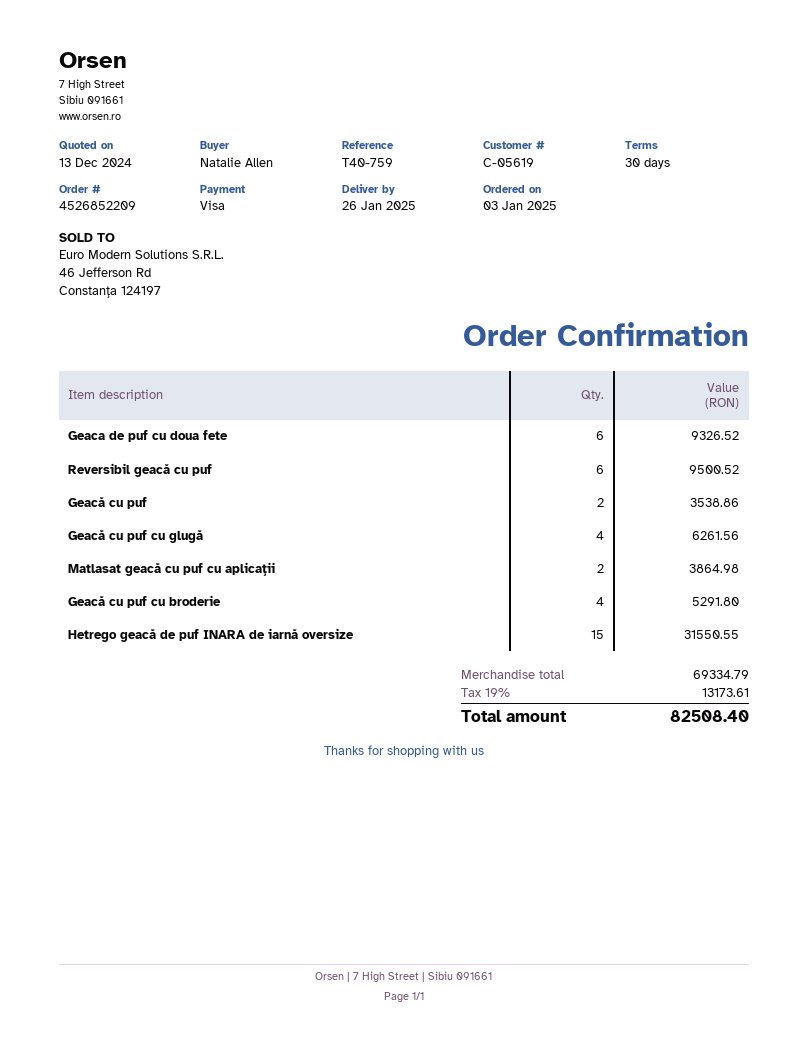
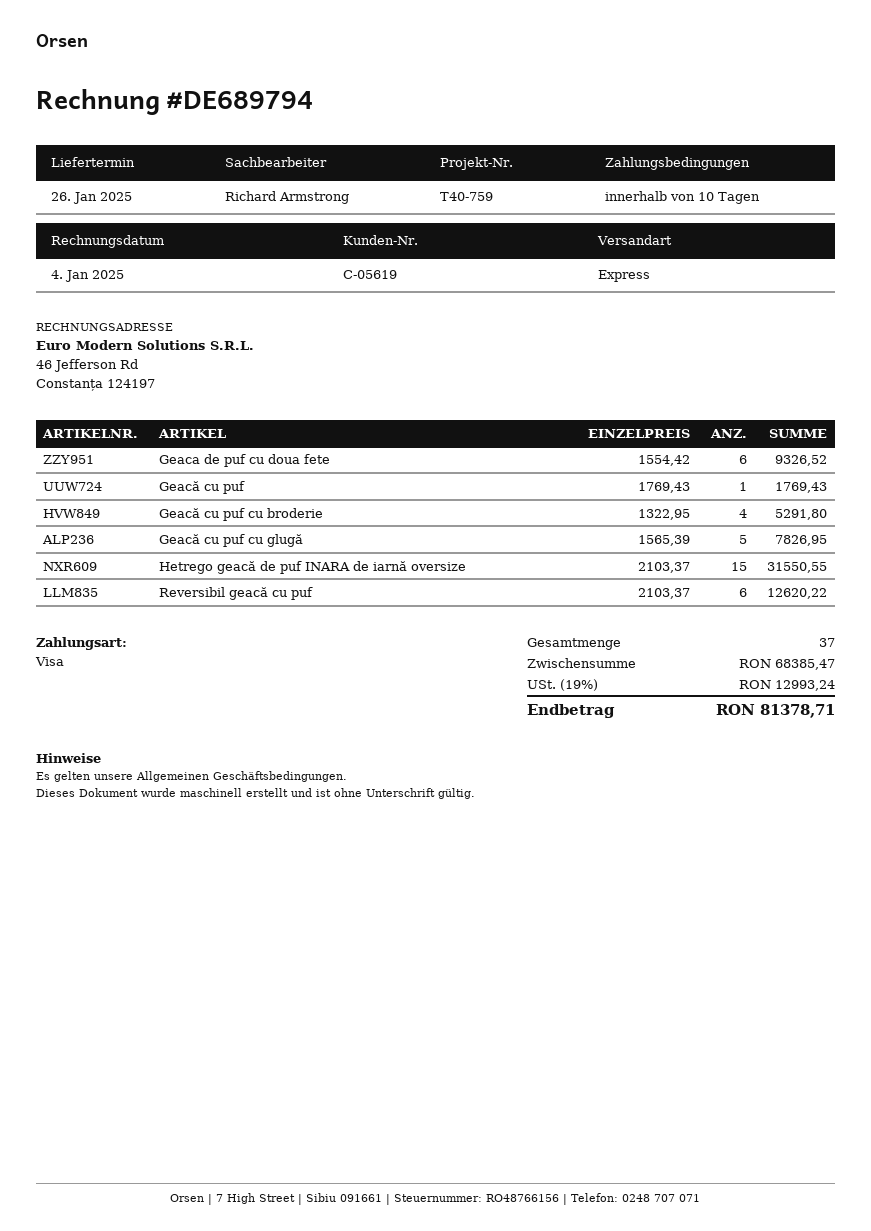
payment terms: 30 days -> 10 days
Reversibil geacă cu puf: 6 for 9500.52 -> 6 for 12620.22
Geacă cu puf: 2 for 3538.86 -> 1 for 1769.43
Geacă cu puf cu glugă: 4 for 6261.56 -> 5 for 7826.95
Matlasat geacă cu puf cu aplicații: 2 for 3864.98 -> none
subtotal: 69334.79 -> 68385.47
tax: 19% = 13173.61 -> 19% = 12993.24
total: 82508.40 -> 81378.71

